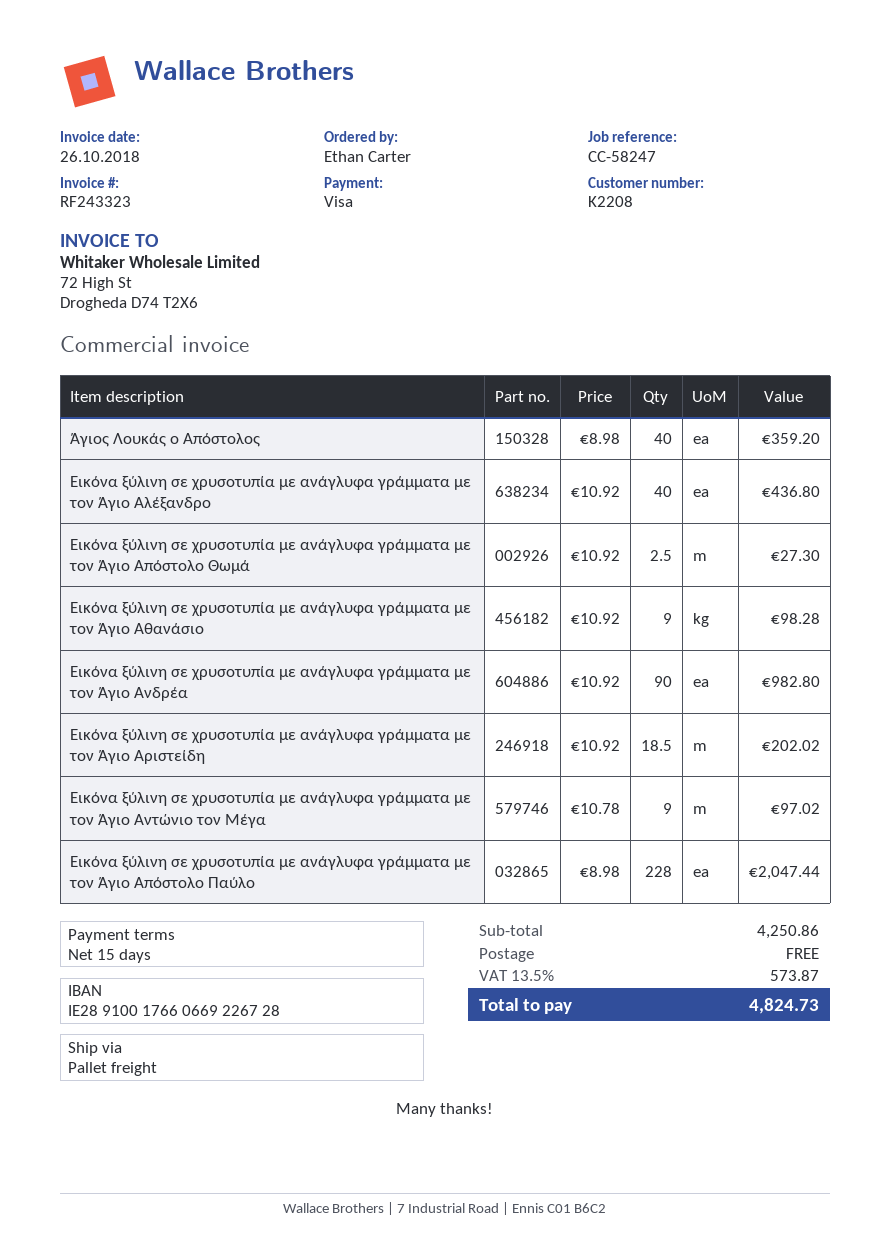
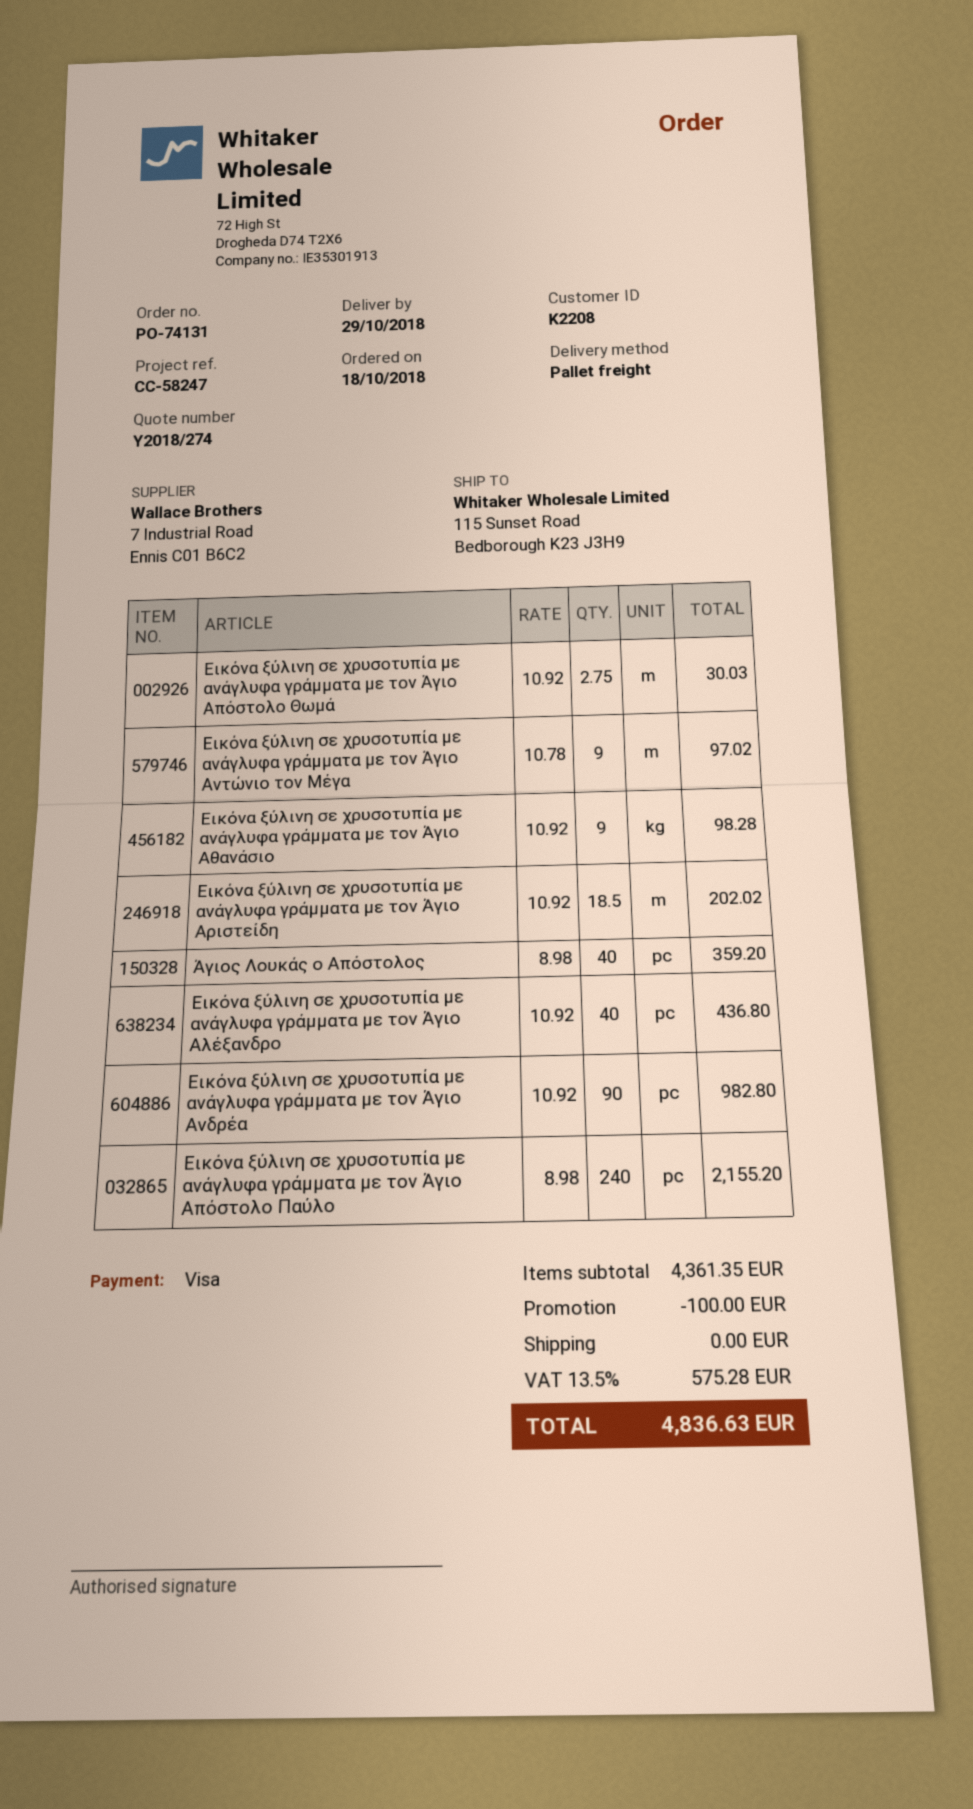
Εικόνα ξύλινη σε χρυσοτυπία με ανάγλυφα γράμματα με τον Άγιο Απόστολο Θωμά: 2.5 x 10.92 = 27.30 -> 2.75 x 10.92 = 30.03
Εικόνα ξύλινη σε χρυσοτυπία με ανάγλυφα γράμματα με τον Άγιο Απόστολο Παύλο: 228 x 8.98 = 2047.44 -> 240 x 8.98 = 2155.20
subtotal: 4250.86 -> 4361.35
discount: none -> 100.00
tax: 13.5% = 573.87 -> 13.5% = 575.28
total: 4824.73 -> 4836.63

